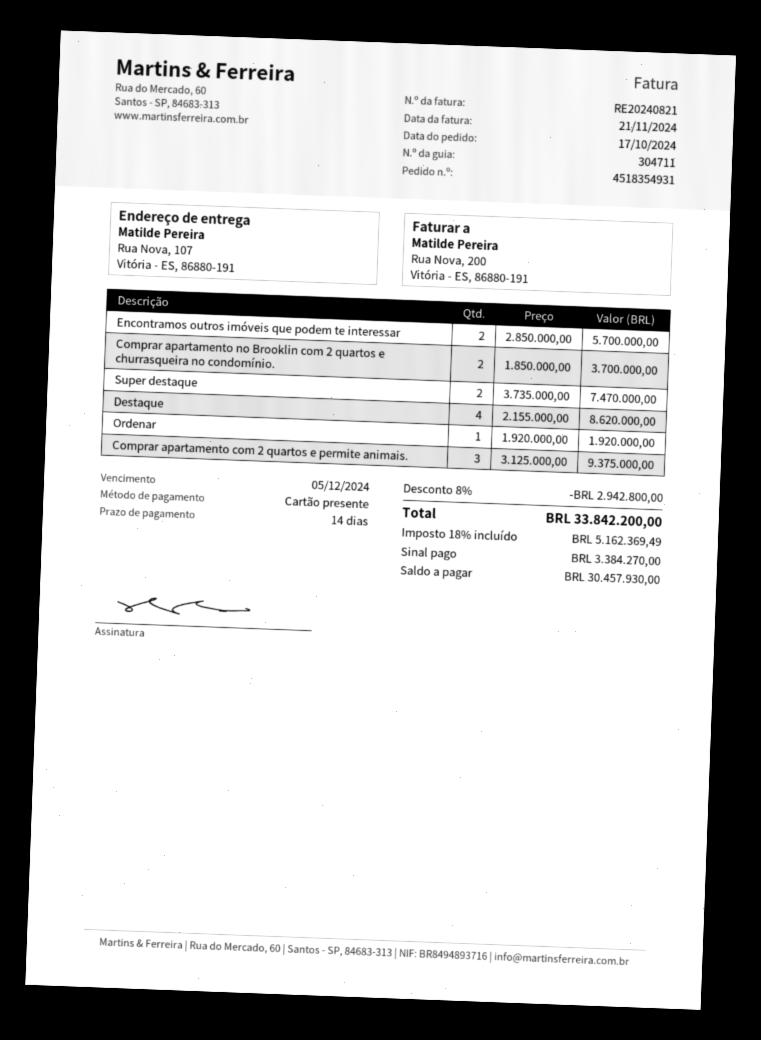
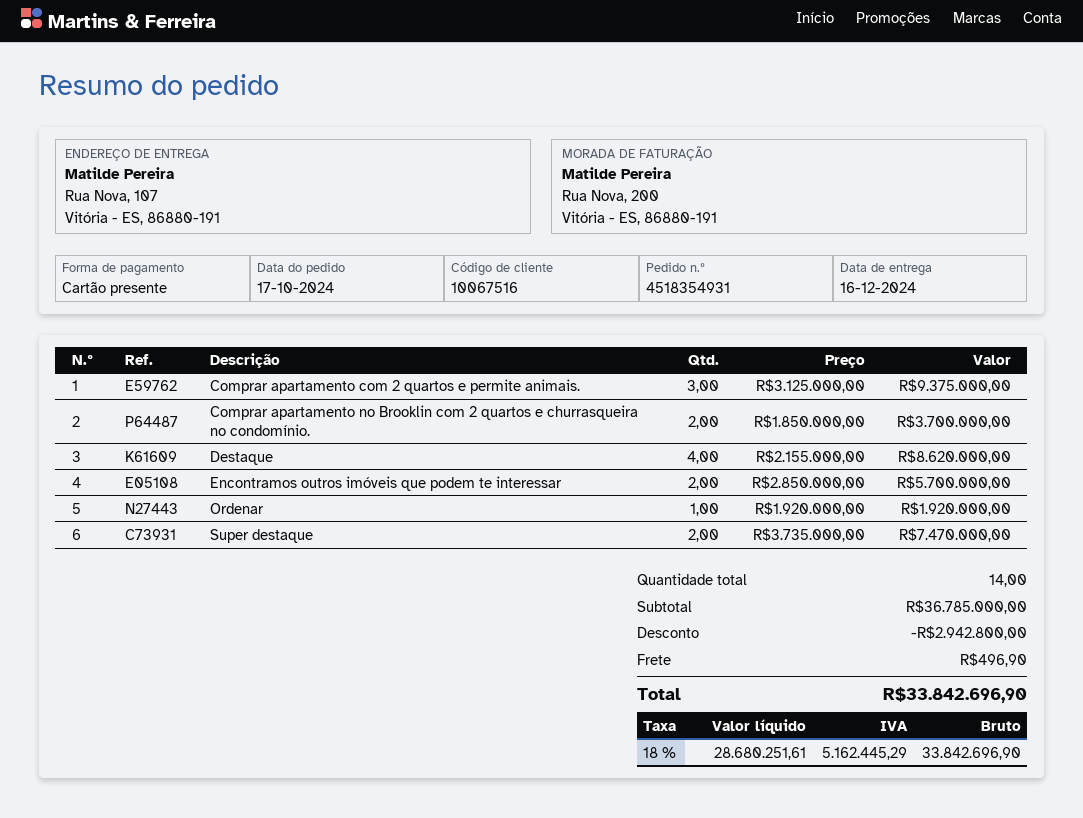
shipping: none -> 496.90
tax: 18% = 5162369.49 -> 18% = 5162445.29
total: 33842200.00 -> 33842696.90

